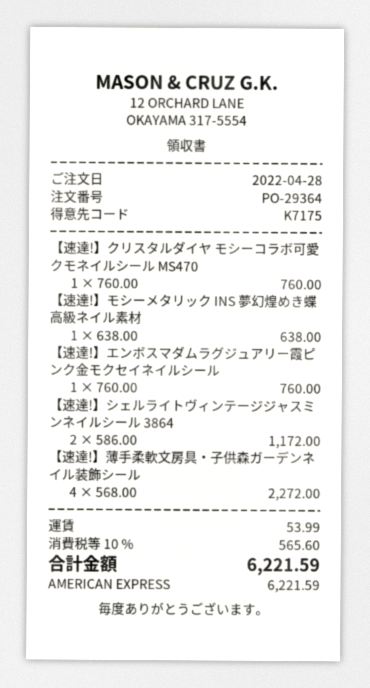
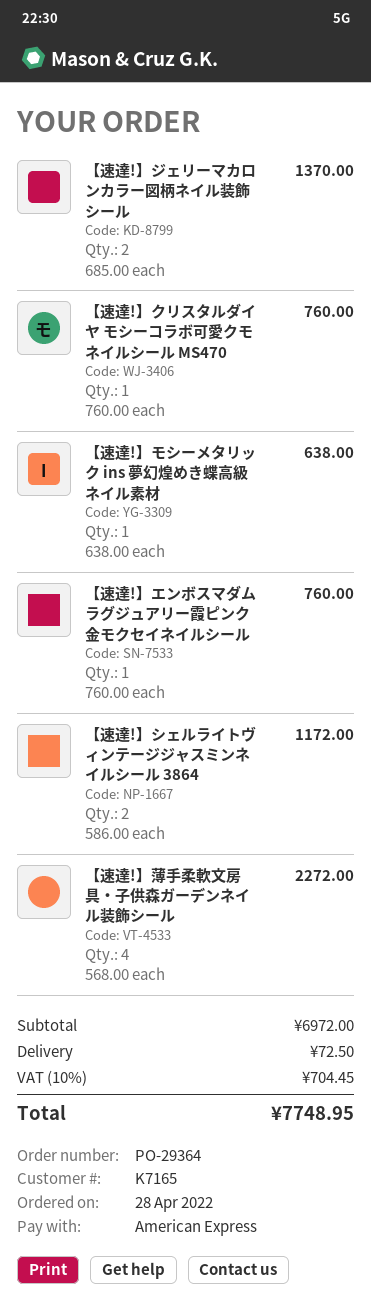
customer number: K7175 -> K7165
【速達!】ジェリーマカロンカラー図柄ネイル装飾シール: none -> 2 x 685.00 = 1370.00
shipping: 53.99 -> 72.50
tax: 10% = 565.60 -> 10% = 704.45
total: 6221.59 -> 7748.95

